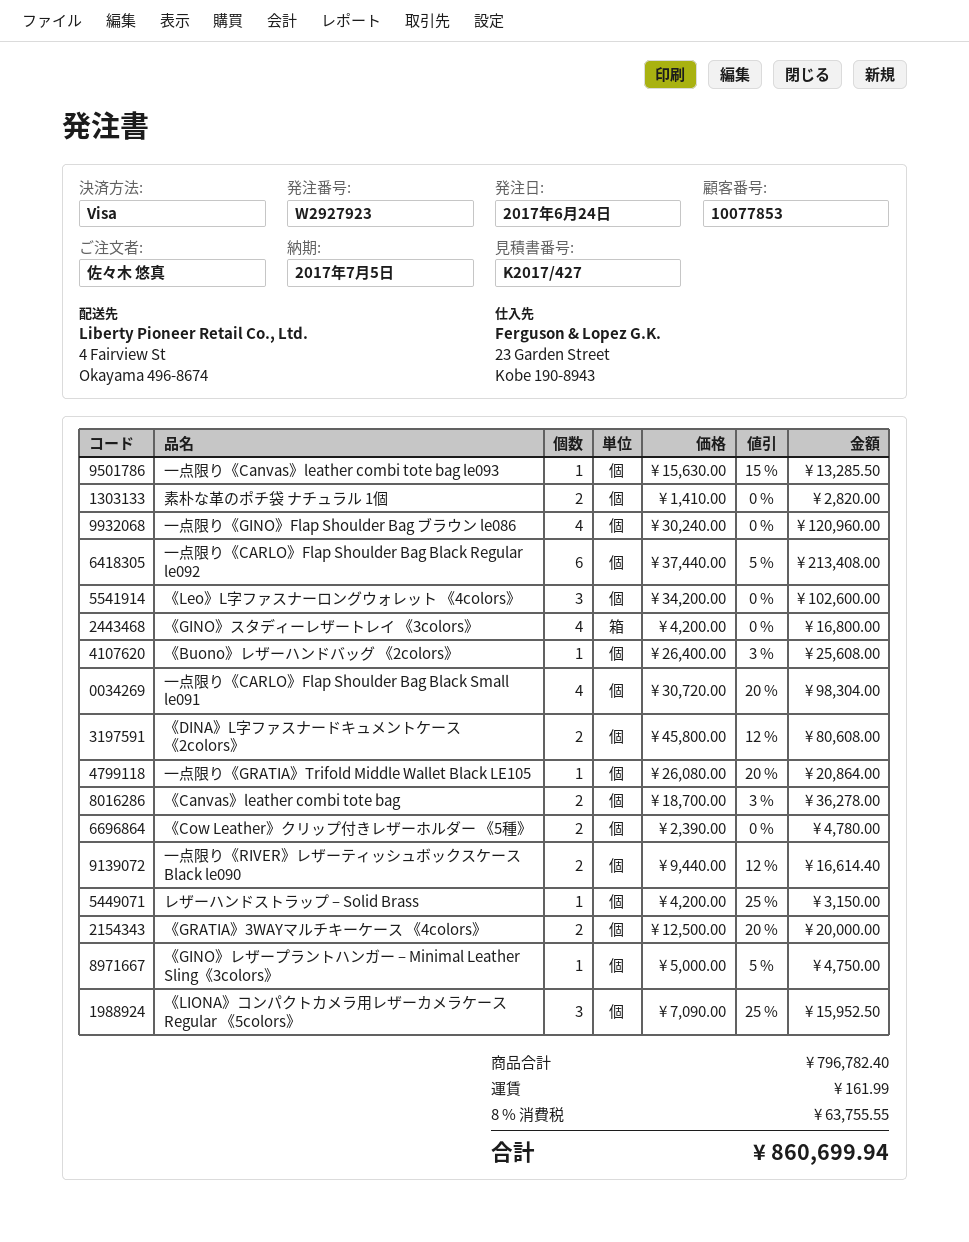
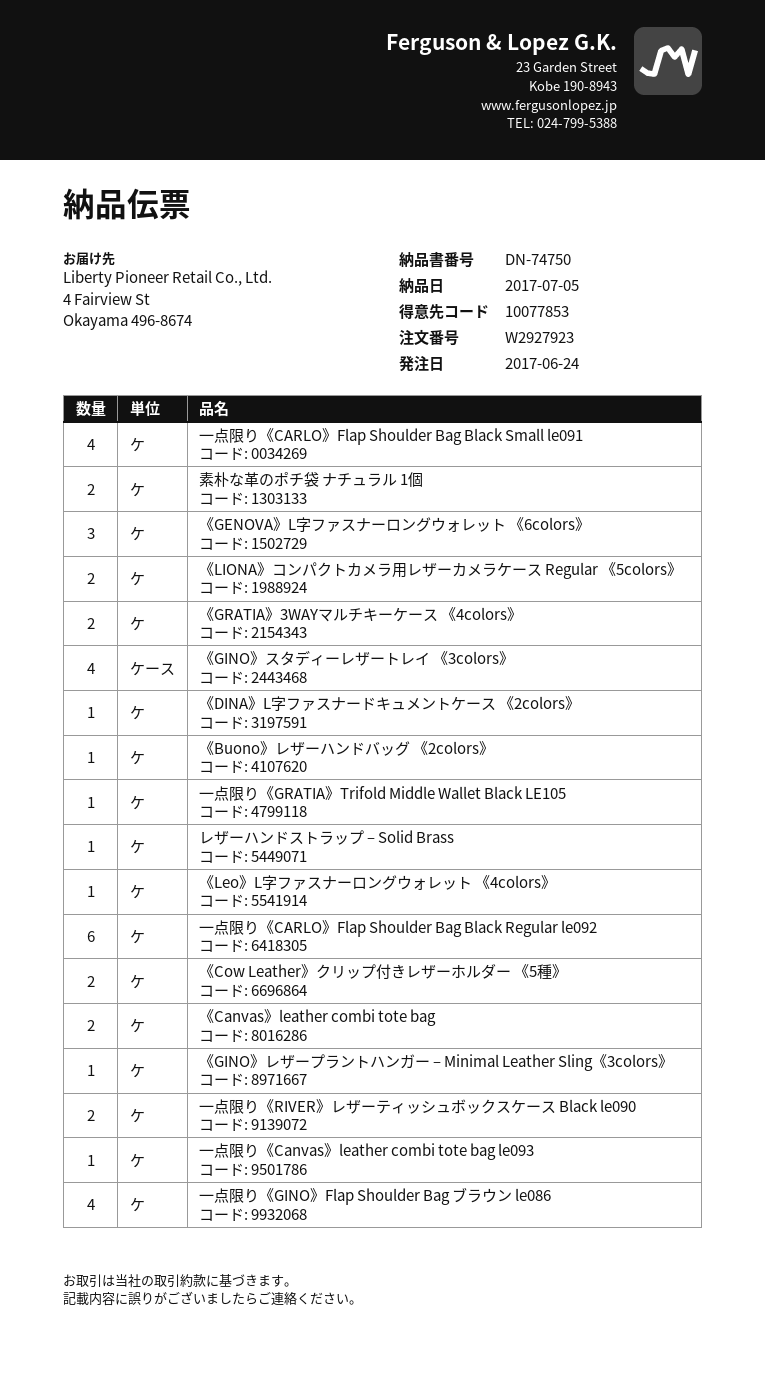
《Leo》L字ファスナーロングウォレット 《4colors》: 3 -> 1
《DINA》L字ファスナードキュメントケース 《2colors》: 2 -> 1
《LIONA》コンパクトカメラ用レザーカメラケース Regular 《5colors》: 3 -> 2
《GENOVA》L字ファスナーロングウォレット 《6colors》: none -> 3

